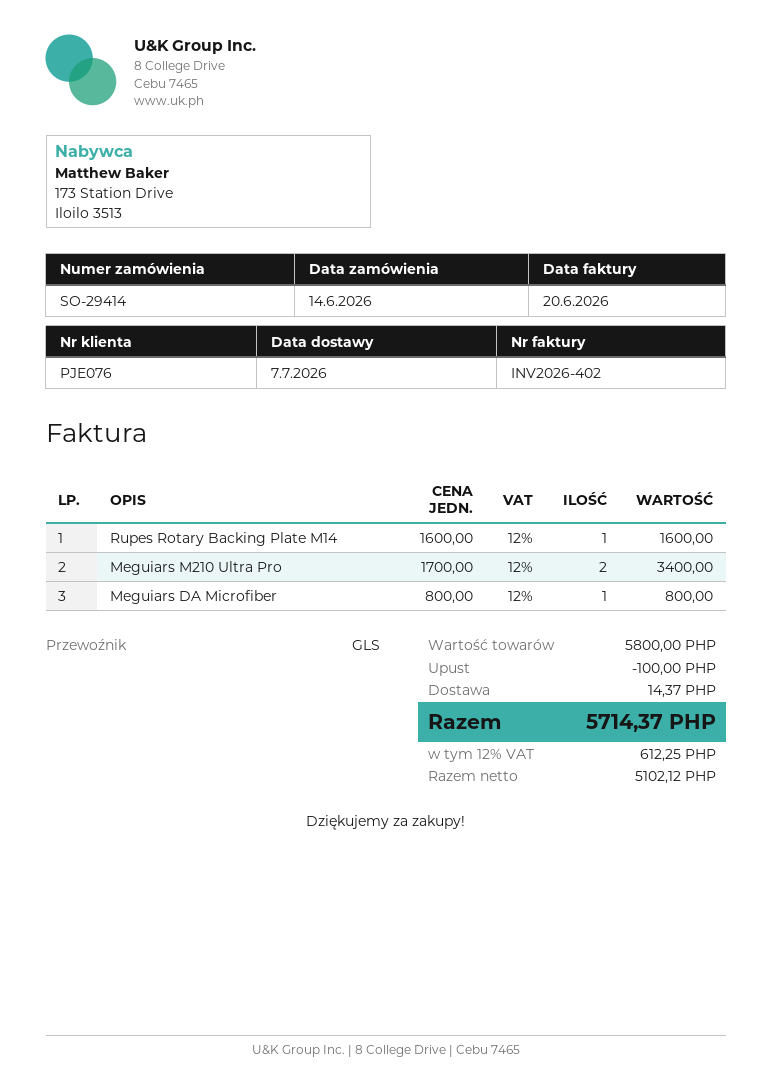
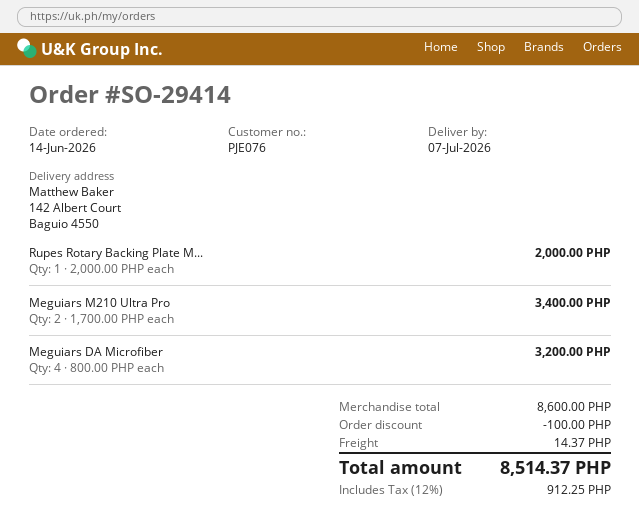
Rupes Rotary Backing Plate M14: 1 x 1600.00 = 1600.00 -> 1 x 2000.00 = 2000.00
Meguiars DA Microfiber: 1 x 800.00 = 800.00 -> 4 x 800.00 = 3200.00
subtotal: 5800.00 -> 8600.00
tax: 12% = 612.25 -> 12% = 912.25
total: 5714.37 -> 8514.37

